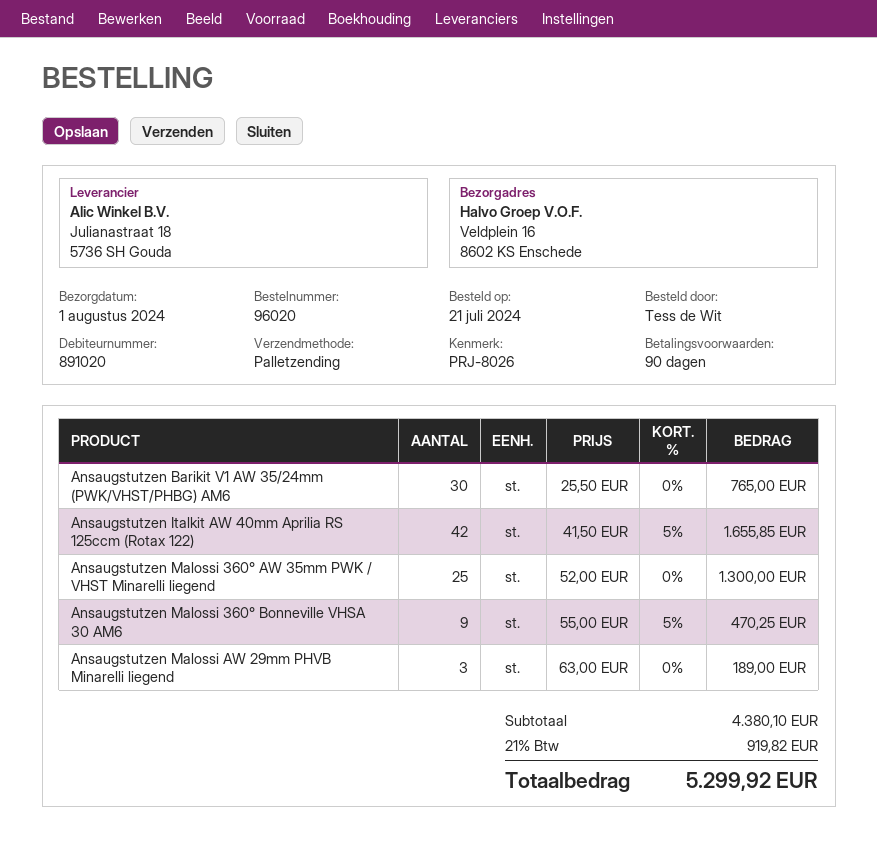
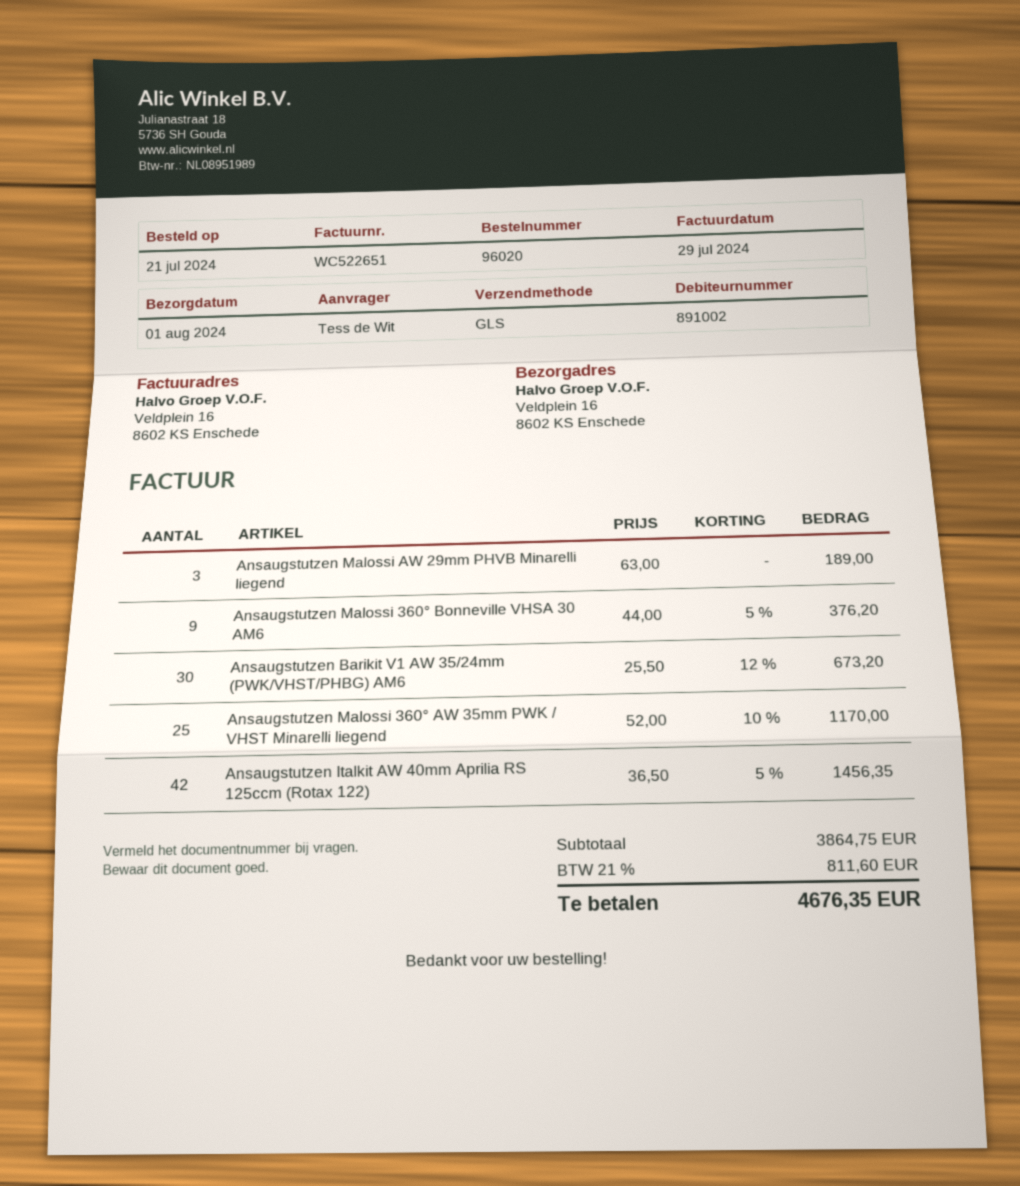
customer number: 891020 -> 891002
shipping method: pallet freight -> GLS
Ansaugstutzen Barikit V1 AW 35/24mm (PWK/VHST/PHBG) AM6: 30 x 25.50 = 765.00 -> 30 x 25.50 - 12% = 673.20
Ansaugstutzen Italkit AW 40mm Aprilia RS 125ccm (Rotax 122): 42 x 41.50 - 5% = 1655.85 -> 42 x 36.50 - 5% = 1456.35
Ansaugstutzen Malossi 360° AW 35mm PWK / VHST Minarelli liegend: 25 x 52.00 = 1300.00 -> 25 x 52.00 - 10% = 1170.00
Ansaugstutzen Malossi 360° Bonneville VHSA 30 AM6: 9 x 55.00 - 5% = 470.25 -> 9 x 44.00 - 5% = 376.20
subtotal: 4380.10 -> 3864.75
tax: 21% = 919.82 -> 21% = 811.60
total: 5299.92 -> 4676.35

